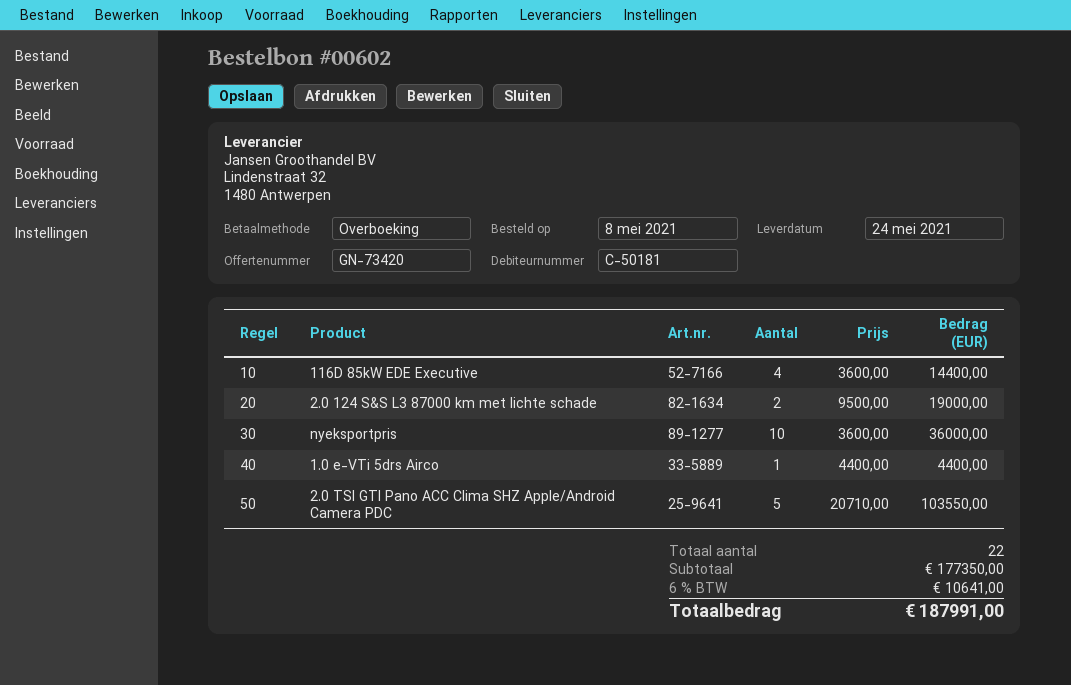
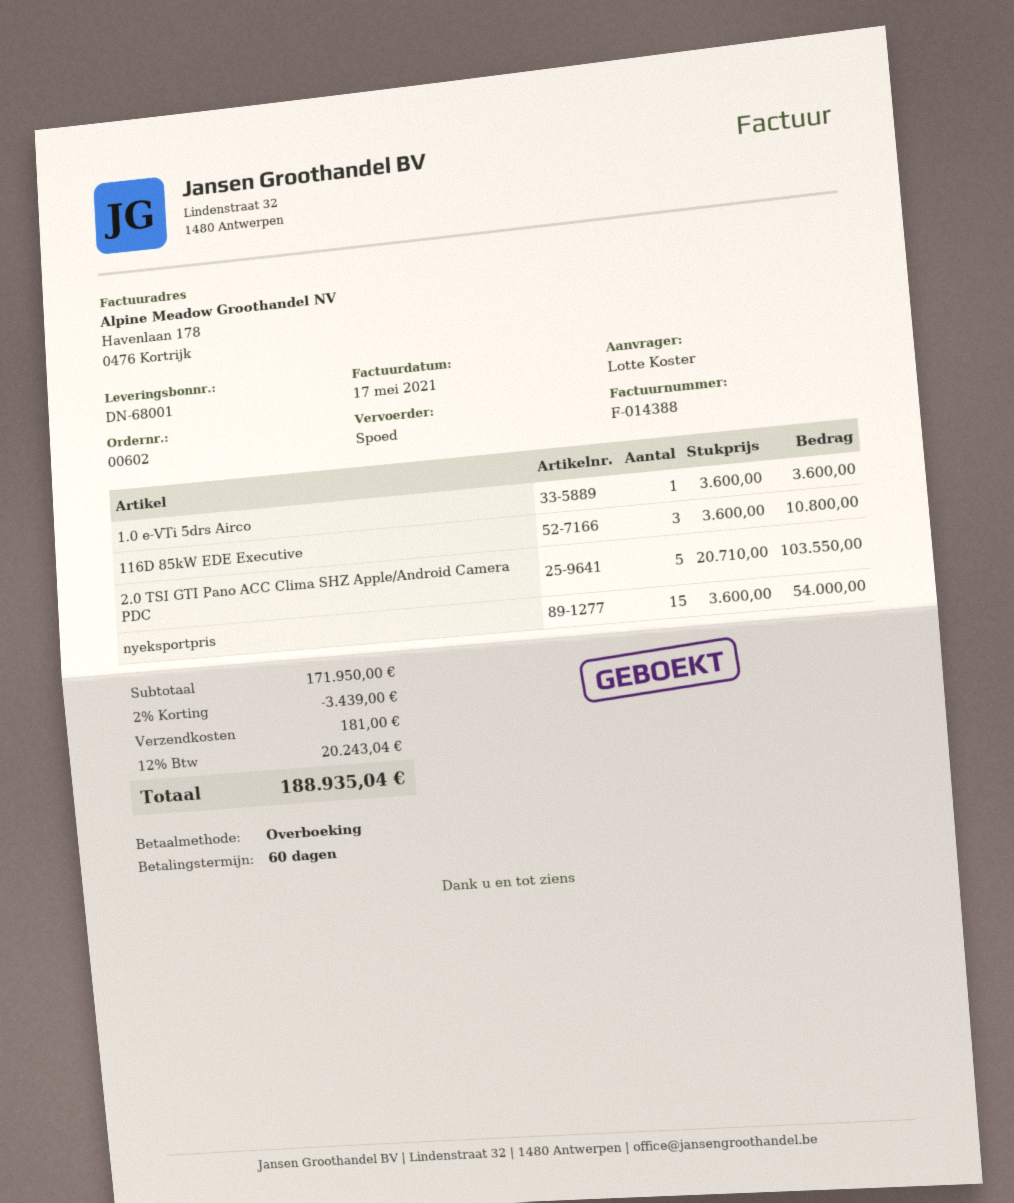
116D 85kW EDE Executive: 4 x 3600.00 = 14400.00 -> 3 x 3600.00 = 10800.00
2.0 124 S&S L3 87000 km met lichte schade: 2 x 9500.00 = 19000.00 -> none
nyeksportpris: 10 x 3600.00 = 36000.00 -> 15 x 3600.00 = 54000.00
1.0 e-VTi 5drs Airco: 1 x 4400.00 = 4400.00 -> 1 x 3600.00 = 3600.00
subtotal: 177350.00 -> 171950.00
discount: none -> 2% = 3439.00
shipping: none -> 181.00
tax: 6% = 10641.00 -> 12% = 20243.04
total: 187991.00 -> 188935.04

